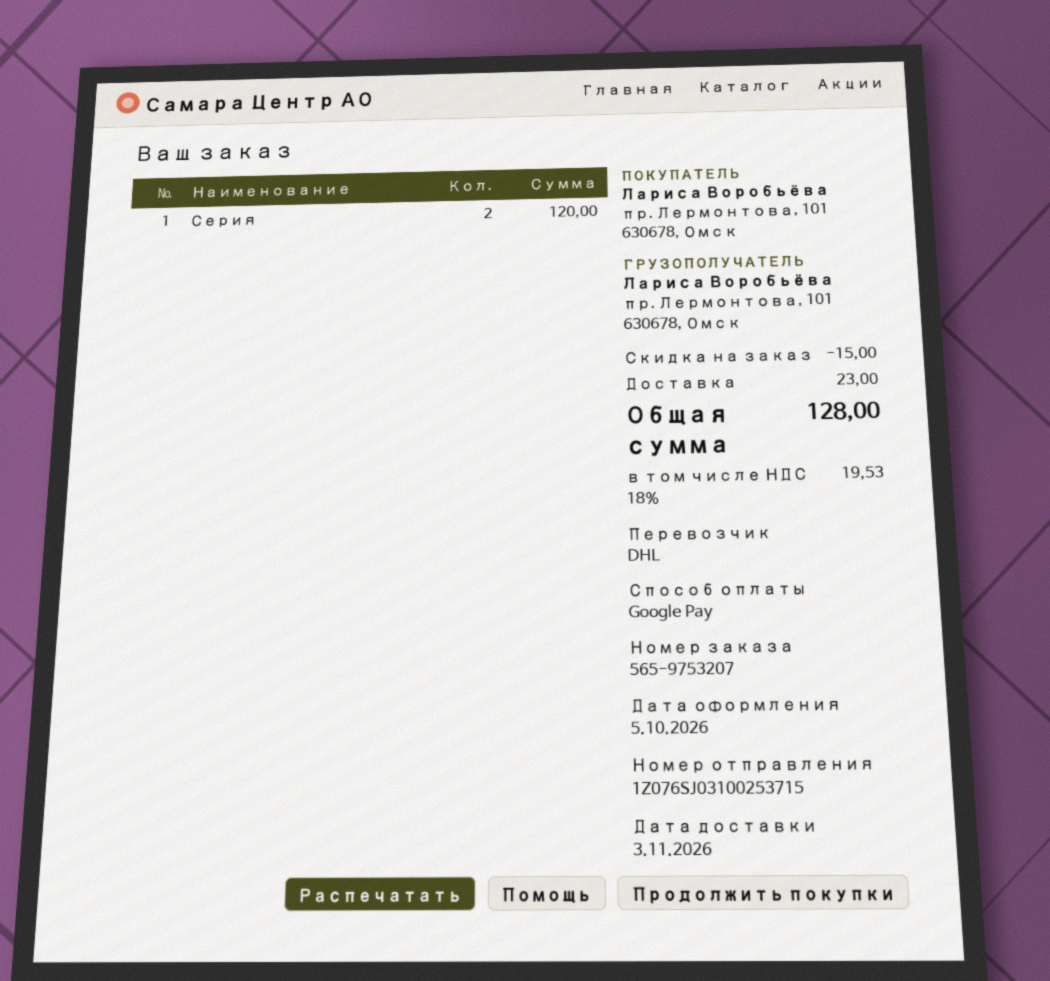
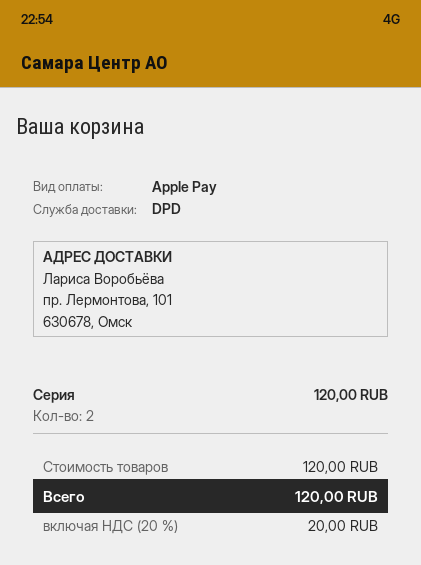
payment method: Google Pay -> Apple Pay
shipping method: DHL -> DPD
discount: 15.00 -> none
shipping: 23.00 -> none
tax: 18% = 19.53 -> 20% = 20.00
total: 128.00 -> 120.00

